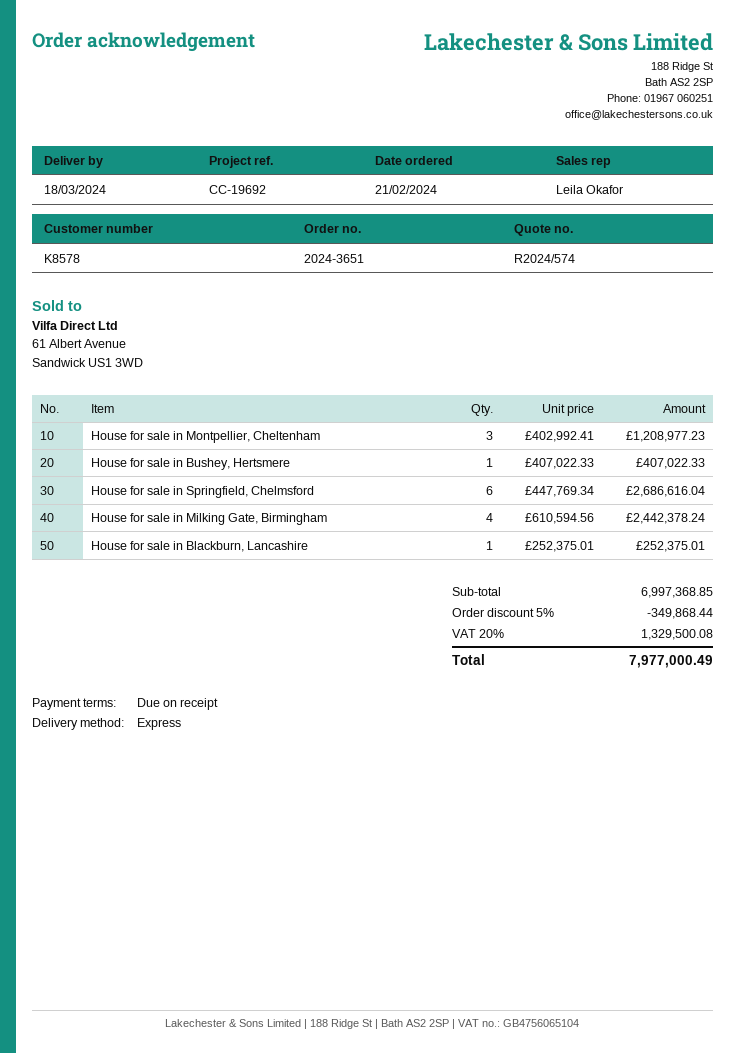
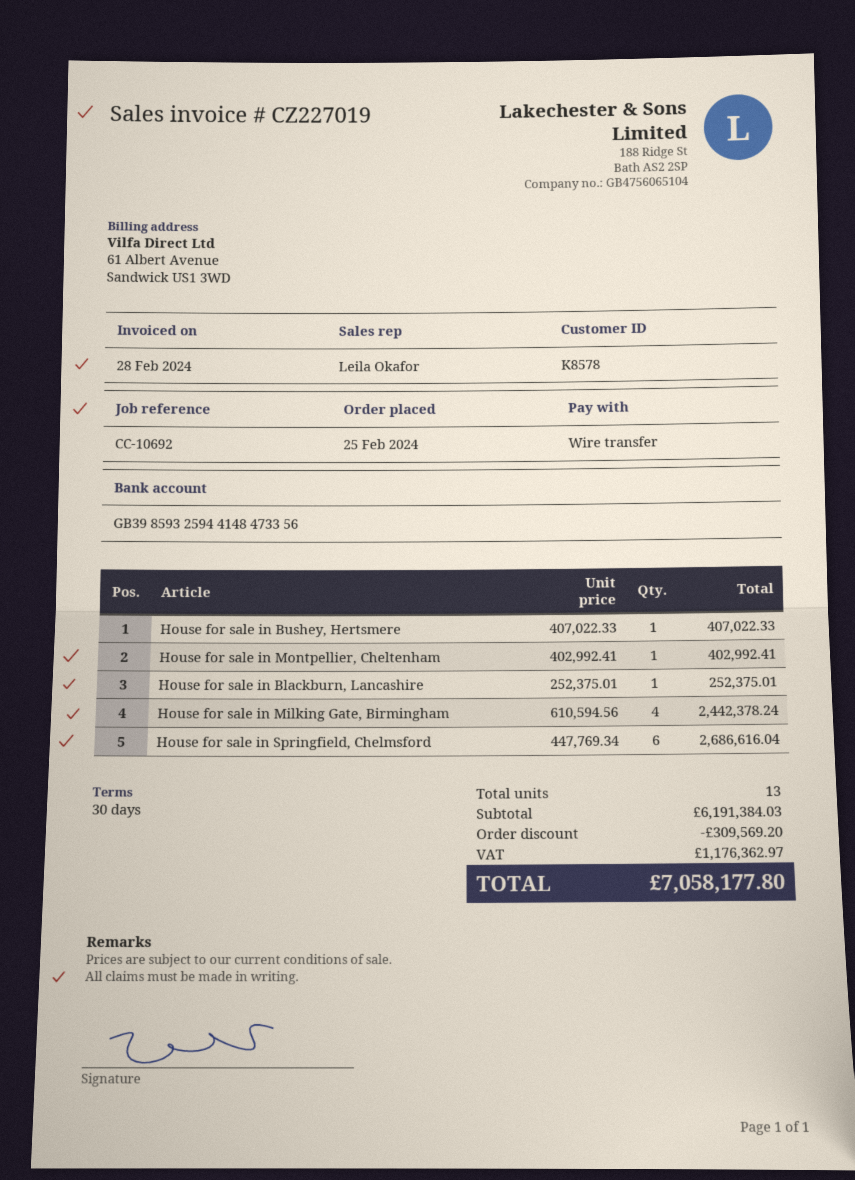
order date: 2024-02-21 -> 2024-02-25
payment terms: on receipt -> 30 days
reference: CC-19692 -> CC-10692
House for sale in Montpellier, Cheltenham: 3 x 402992.41 = 1208977.23 -> 1 x 402992.41 = 402992.41
subtotal: 6997368.85 -> 6191384.03
discount: 349868.44 -> 309569.20
tax: 1329500.08 -> 1176362.97
total: 7977000.49 -> 7058177.80

